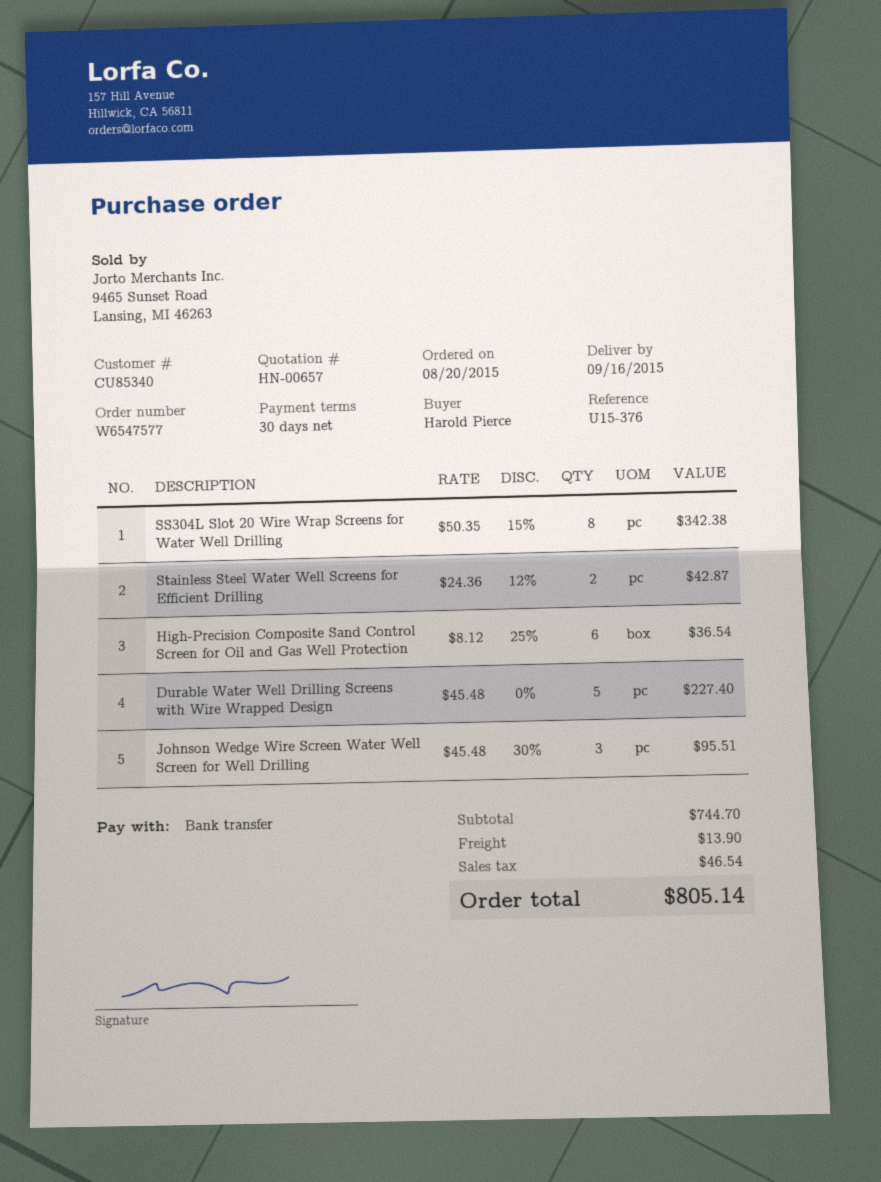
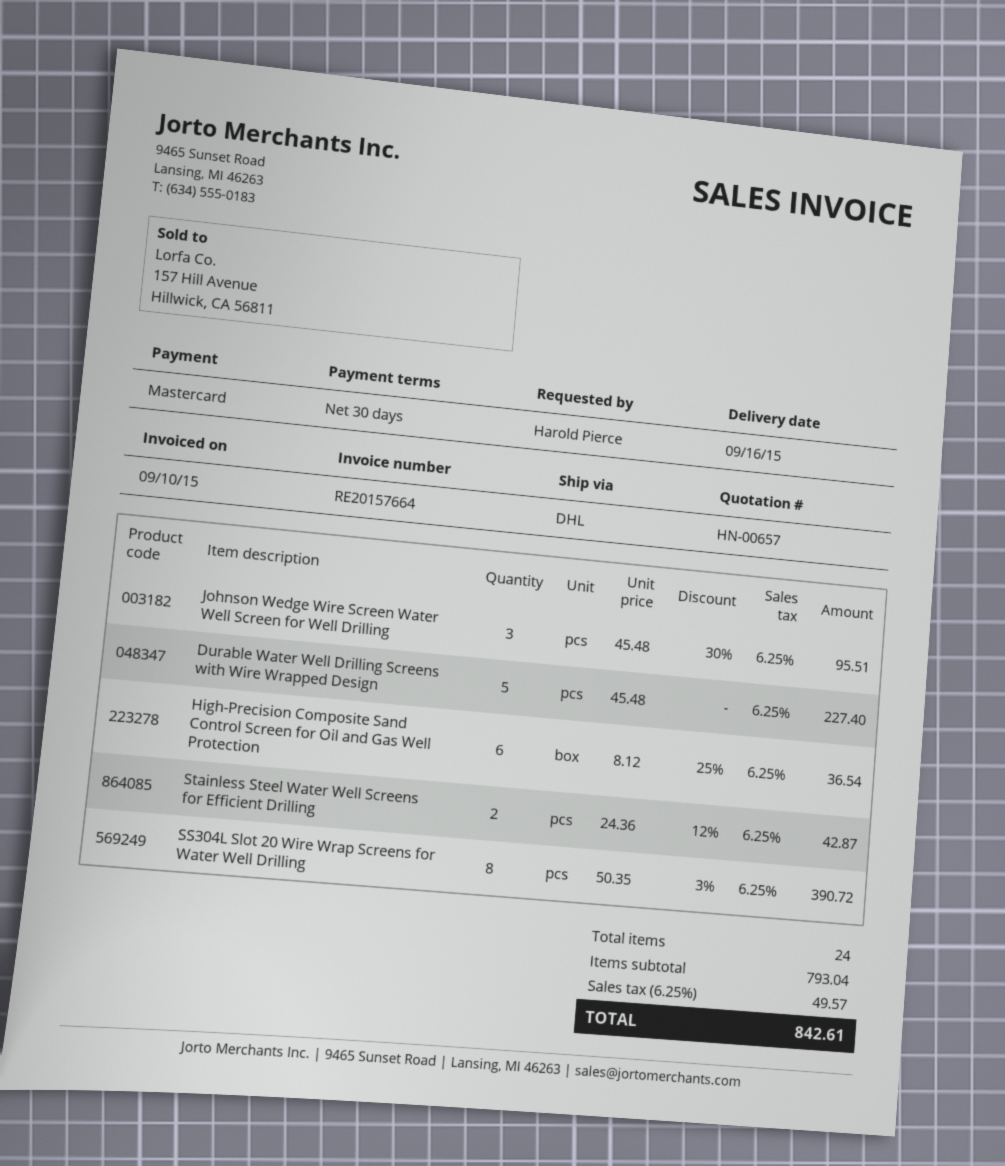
payment method: bank transfer -> Mastercard
SS304L Slot 20 Wire Wrap Screens for Water Well Drilling: 8 x 50.35 - 15% = 342.38 -> 8 x 50.35 - 3% = 390.72
subtotal: 744.70 -> 793.04
shipping: 13.90 -> none
tax: 46.54 -> 49.57
total: 805.14 -> 842.61

